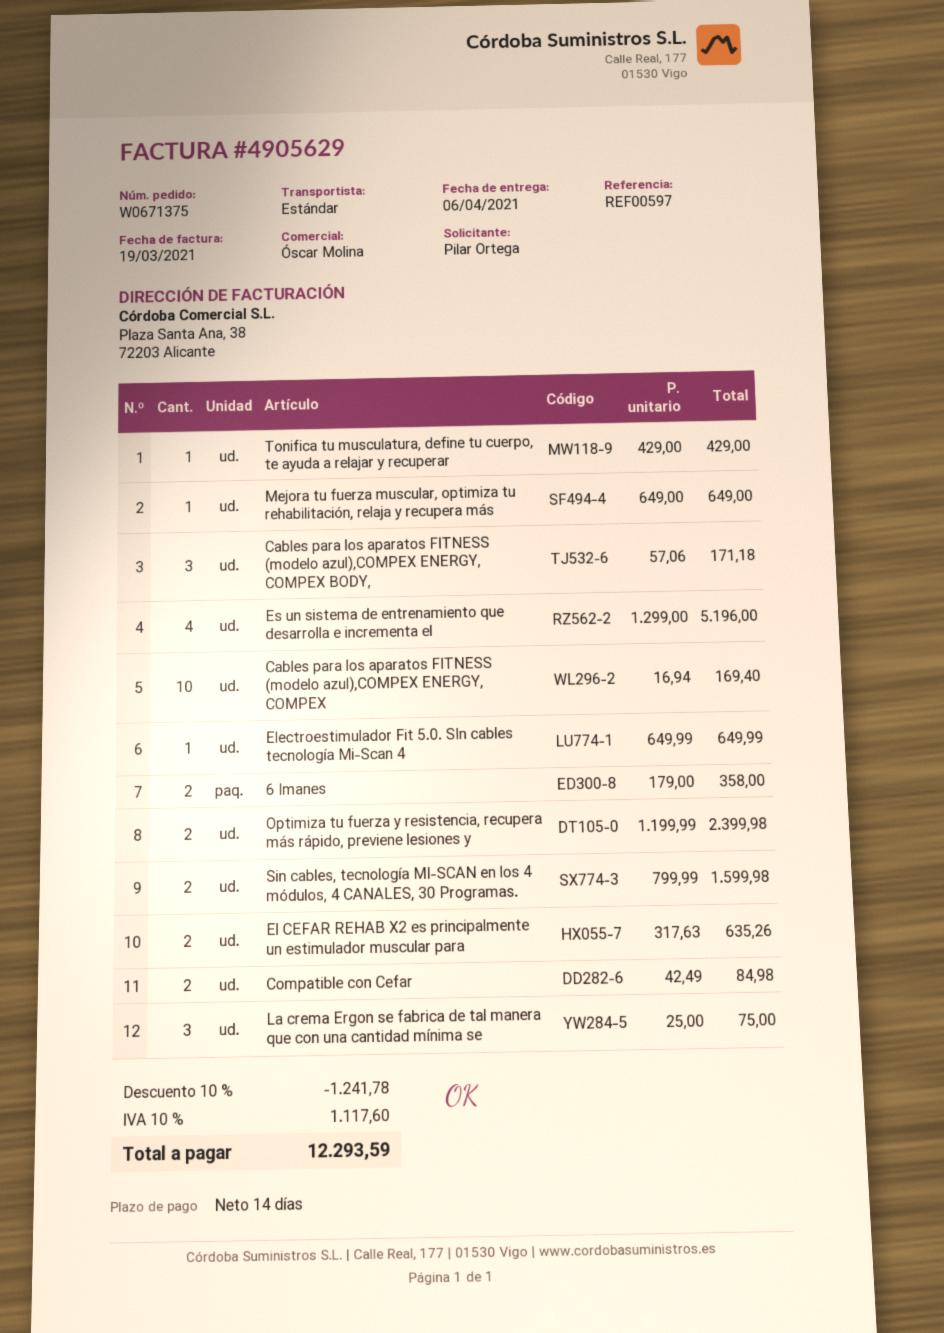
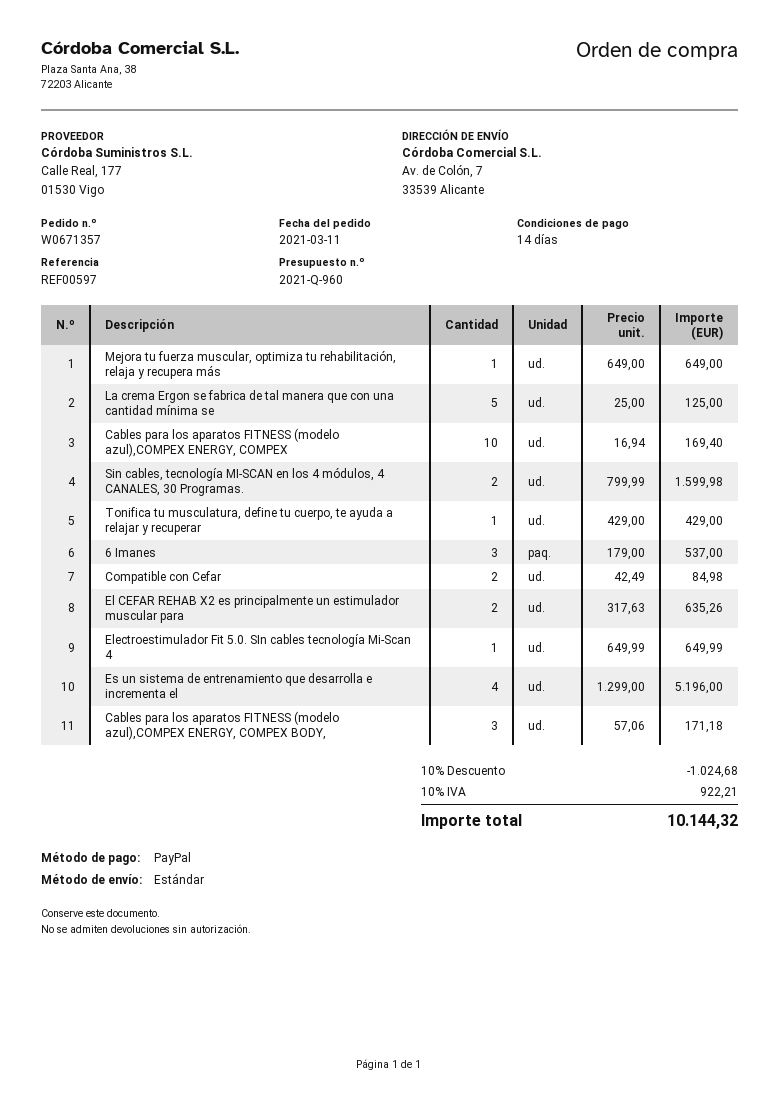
order number: W0671375 -> W0671357
6 Imanes: 2 x 179.00 = 358.00 -> 3 x 179.00 = 537.00
Optimiza tu fuerza y resistencia, recupera más rápido, previene lesiones y: 2 x 1199.99 = 2399.98 -> none
La crema Ergon se fabrica de tal manera que con una cantidad mínima se: 3 x 25.00 = 75.00 -> 5 x 25.00 = 125.00
discount: 10% = 1241.78 -> 10% = 1024.68
tax: 10% = 1117.60 -> 10% = 922.21
total: 12293.59 -> 10144.32

